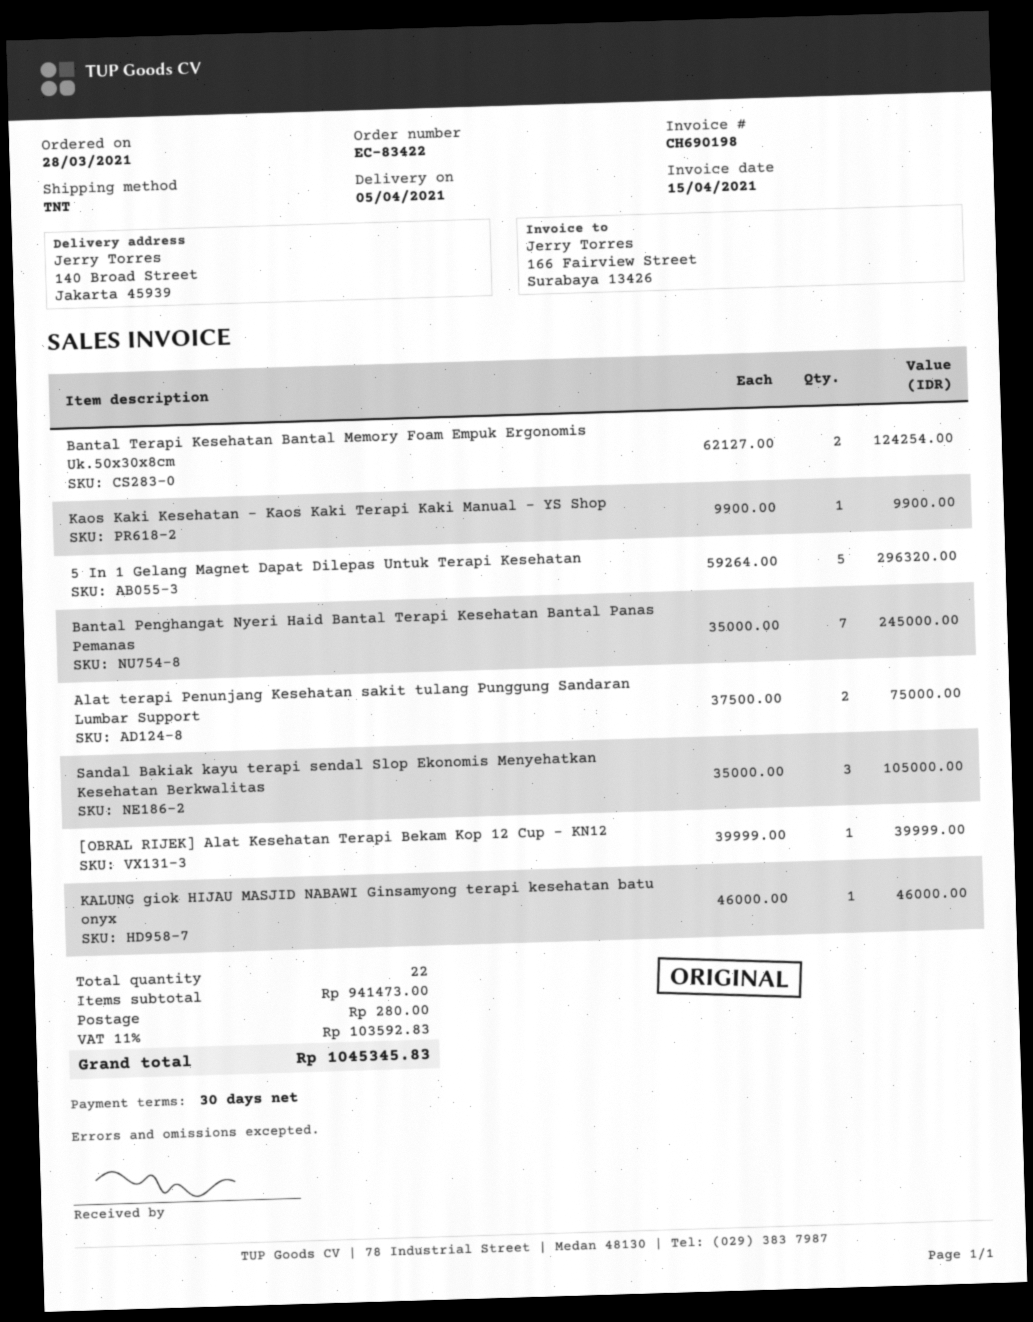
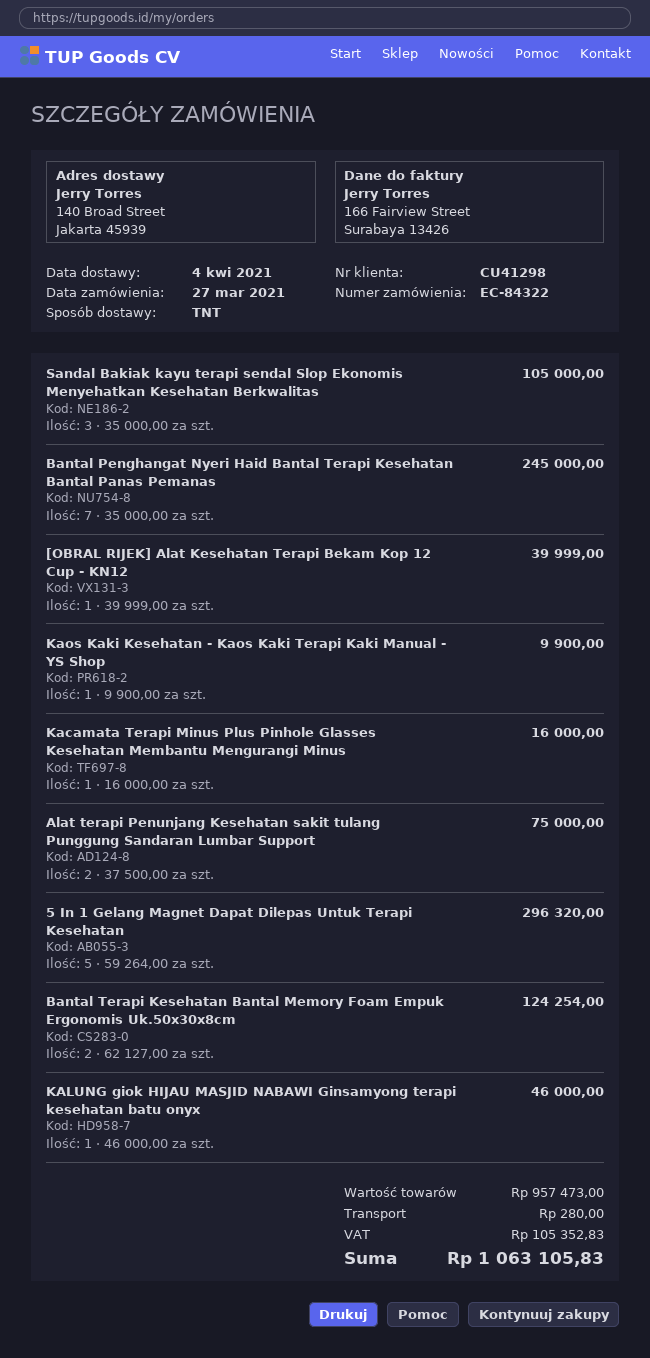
order number: EC-83422 -> EC-84322
order date: 2021-03-28 -> 2021-03-27
delivery date: 2021-04-05 -> 2021-04-04
Kacamata Terapi Minus Plus Pinhole Glasses Kesehatan Membantu Mengurangi Minus: none -> 1 x 16000.00 = 16000.00
subtotal: 941473.00 -> 957473.00
tax: 103592.83 -> 105352.83
total: 1045345.83 -> 1063105.83

